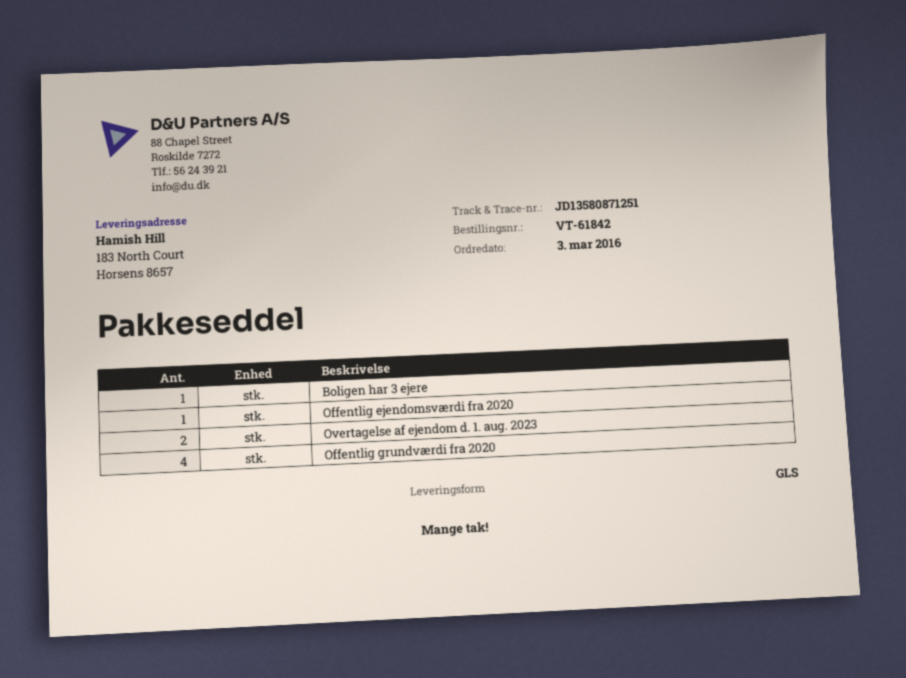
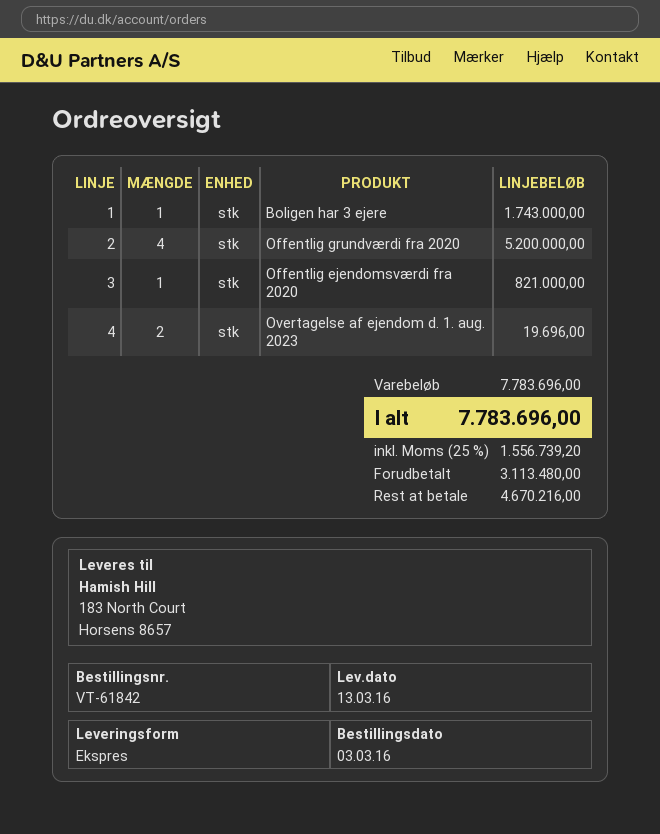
shipping method: GLS -> express

